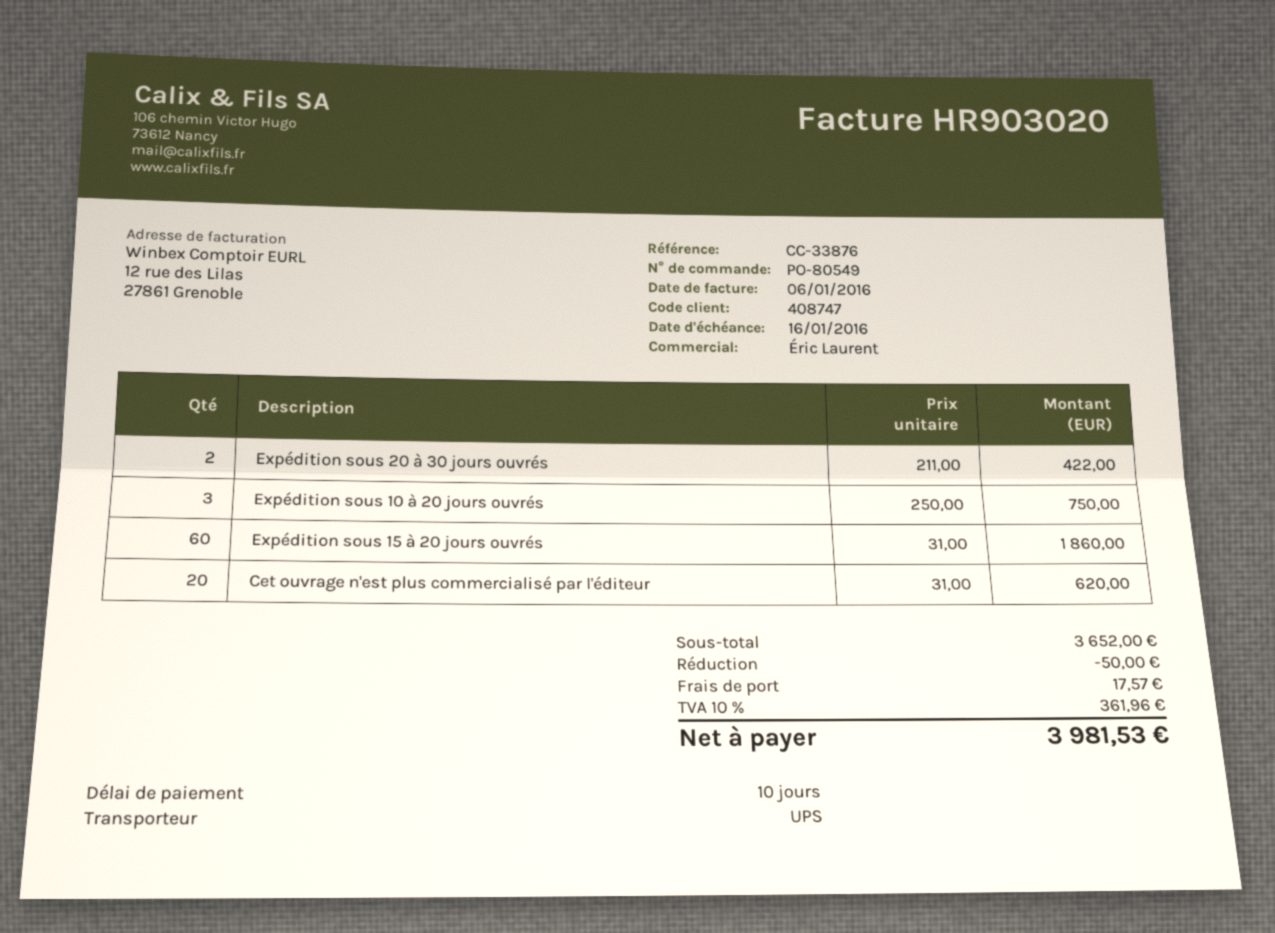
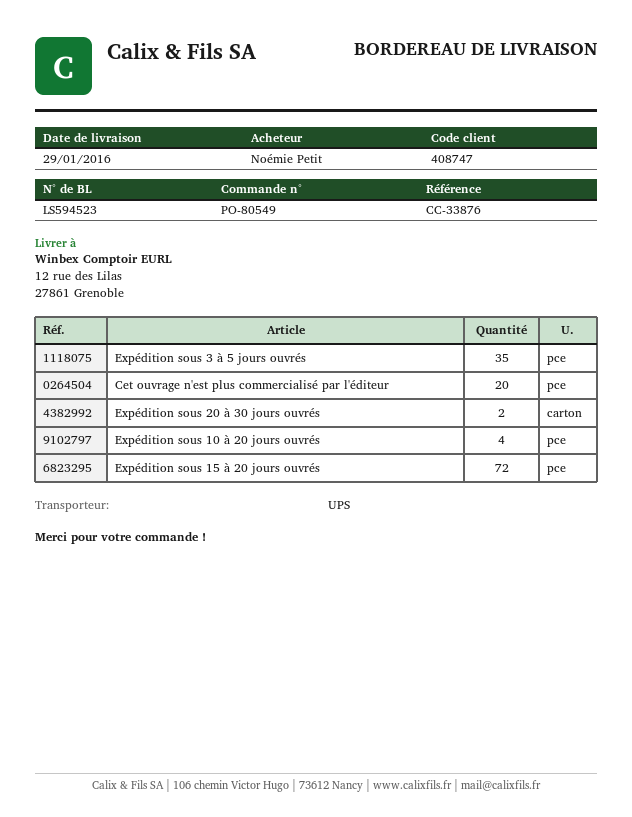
Expédition sous 10 à 20 jours ouvrés: 3 -> 4
Expédition sous 15 à 20 jours ouvrés: 60 -> 72
Expédition sous 3 à 5 jours ouvrés: none -> 35

